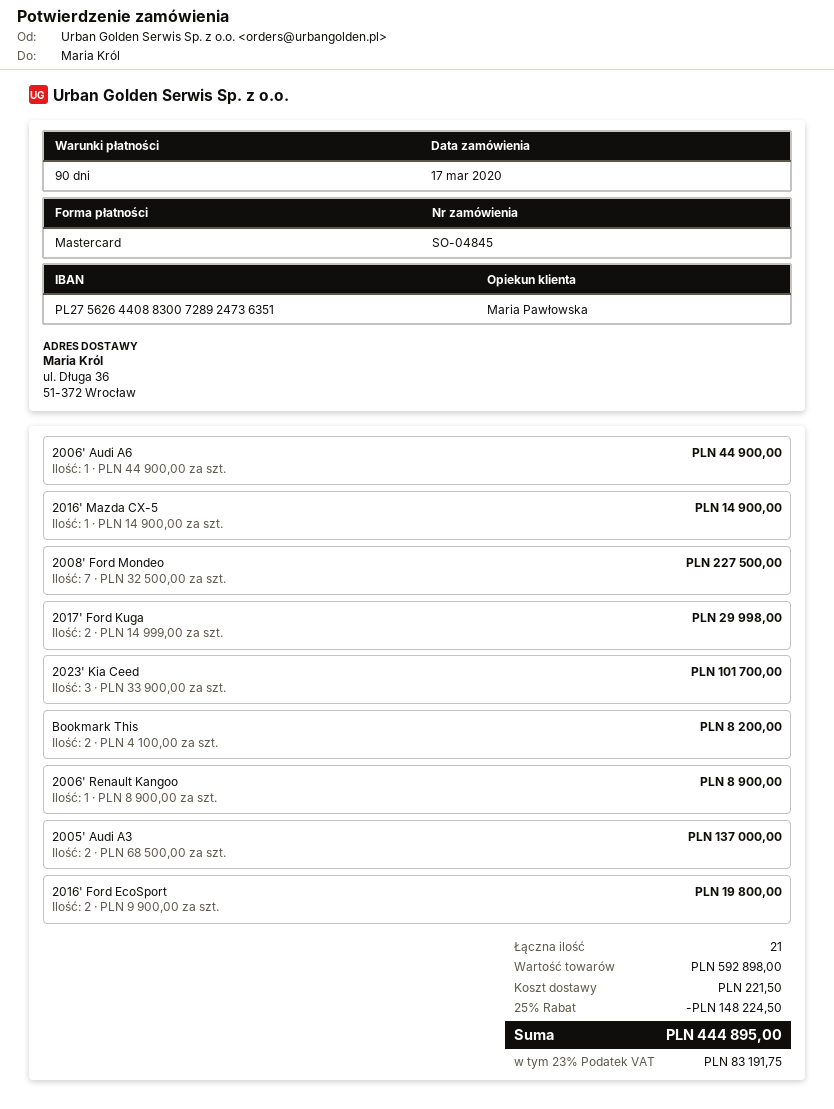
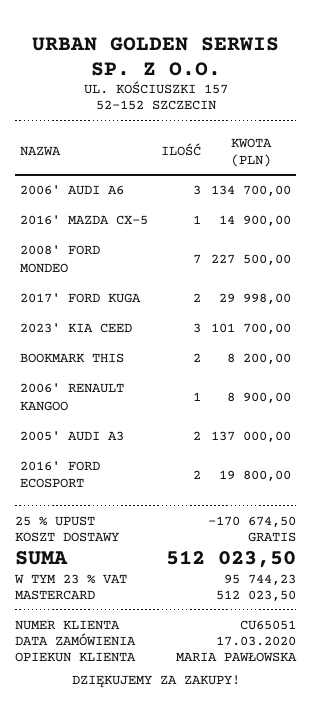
2006' Audi A6: 1 for 44900.00 -> 3 for 134700.00
discount: 25% = 148224.50 -> 25% = 170674.50
shipping: 221.50 -> 0.00
tax: 23% = 83191.75 -> 23% = 95744.23
total: 444895.00 -> 512023.50

